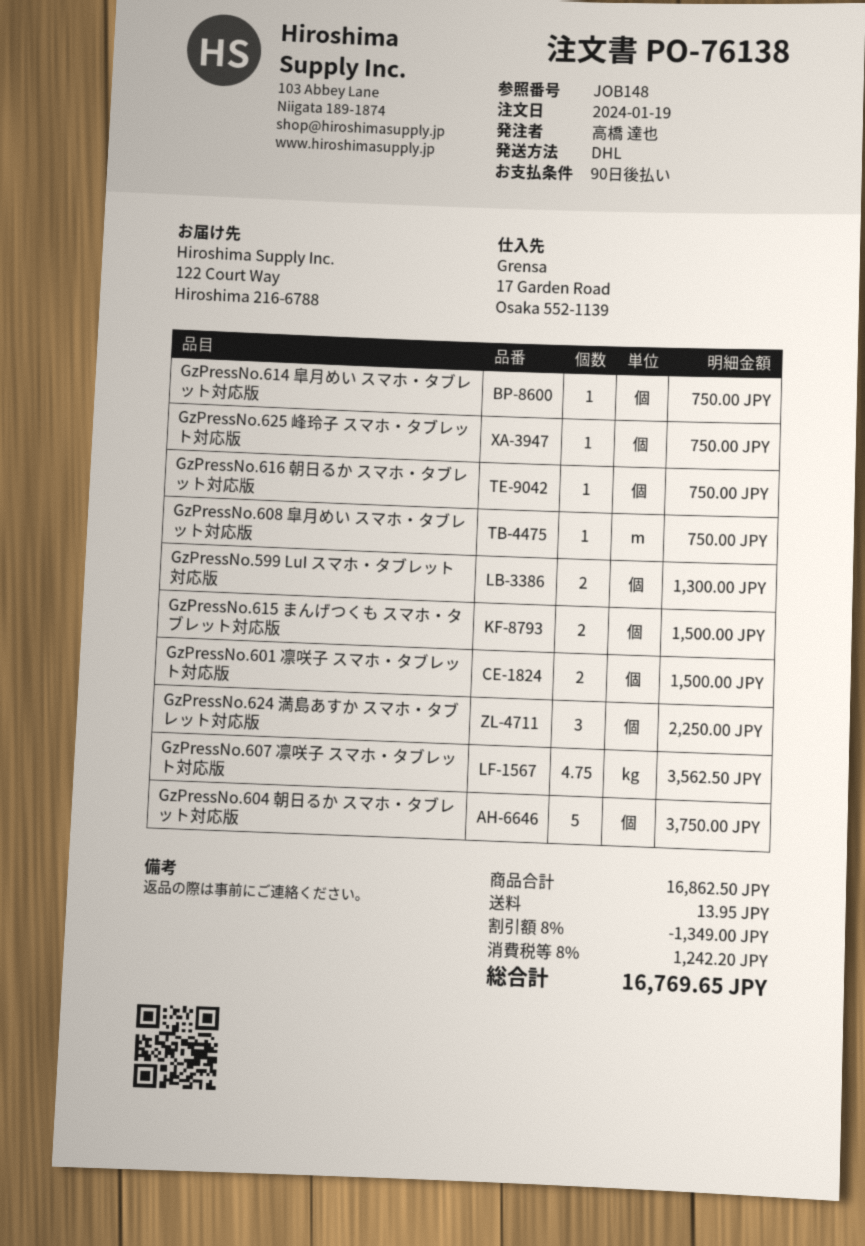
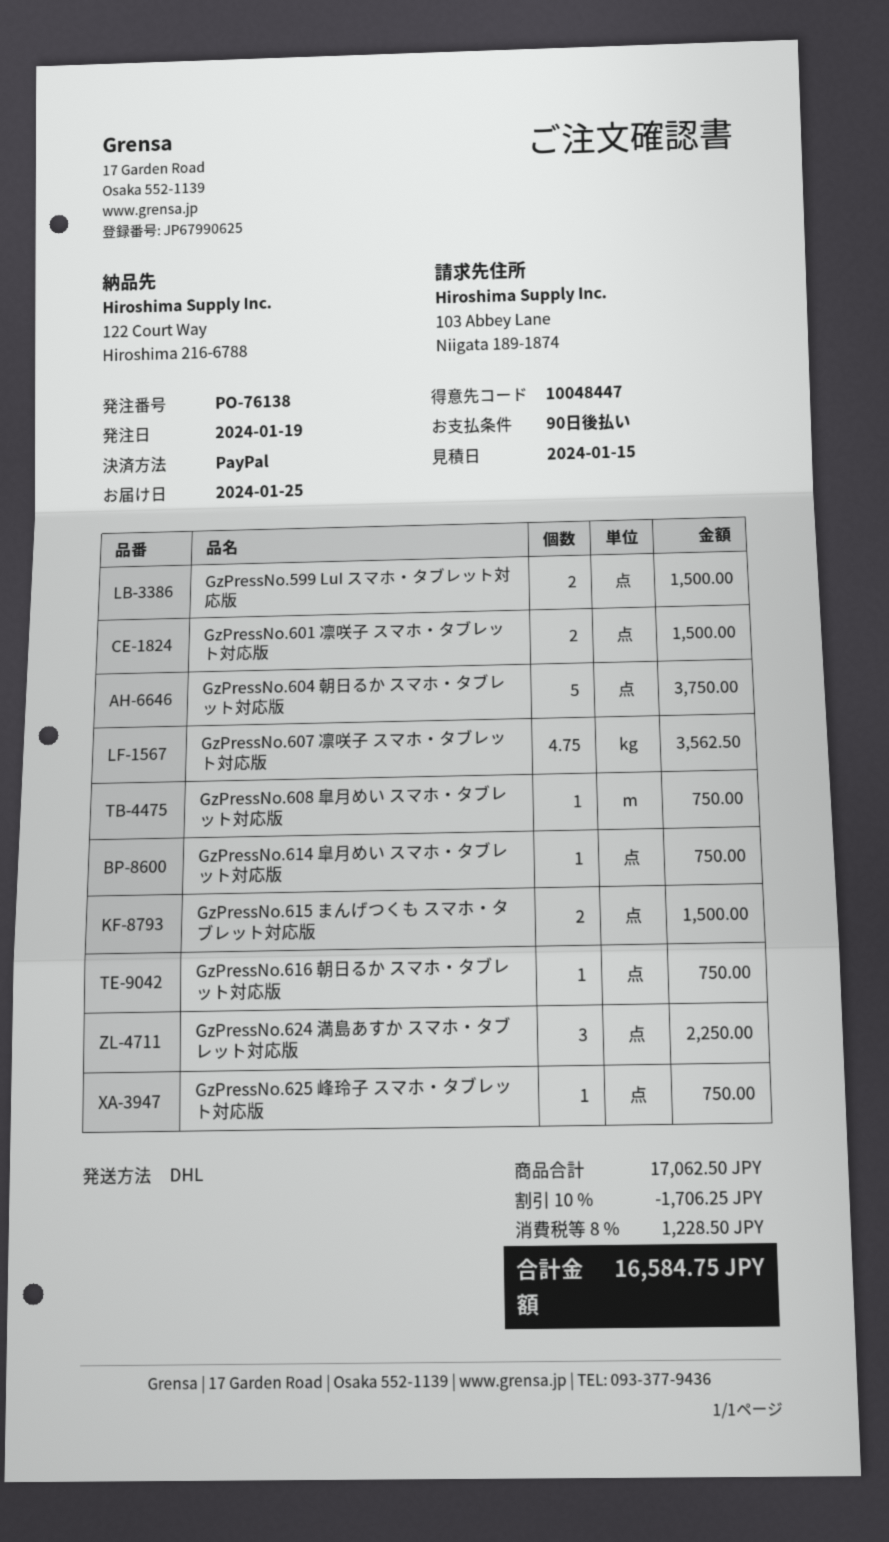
GzPressNo.599 LuI スマホ・タブレット対応版: 2 for 1300.00 -> 2 for 1500.00
subtotal: 16862.50 -> 17062.50
discount: 8% = 1349.00 -> 10% = 1706.25
shipping: 13.95 -> none
tax: 8% = 1242.20 -> 8% = 1228.50
total: 16769.65 -> 16584.75

